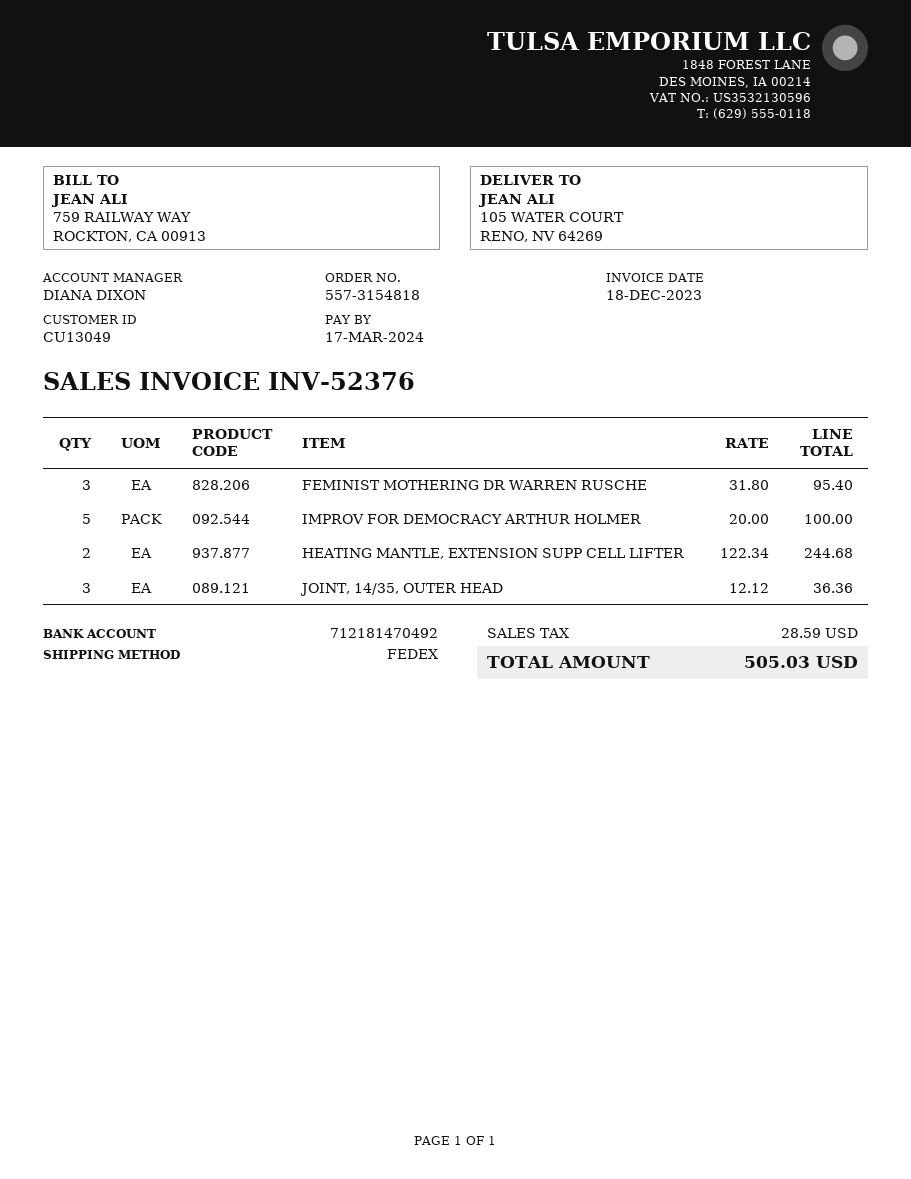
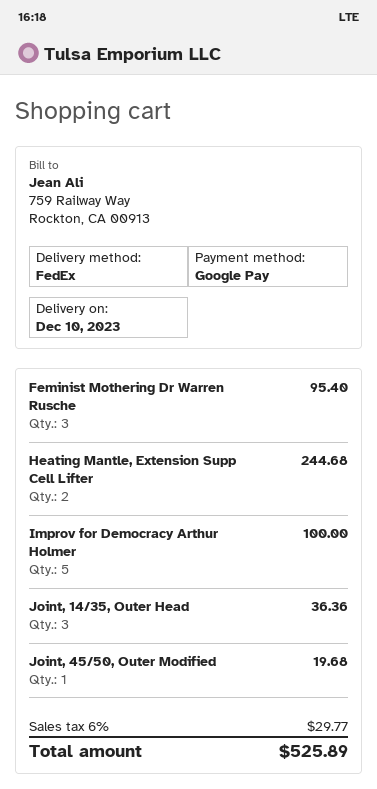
Joint, 45/50, Outer Modified: none -> 1 for 19.68
tax: 28.59 -> 29.77
total: 505.03 -> 525.89

